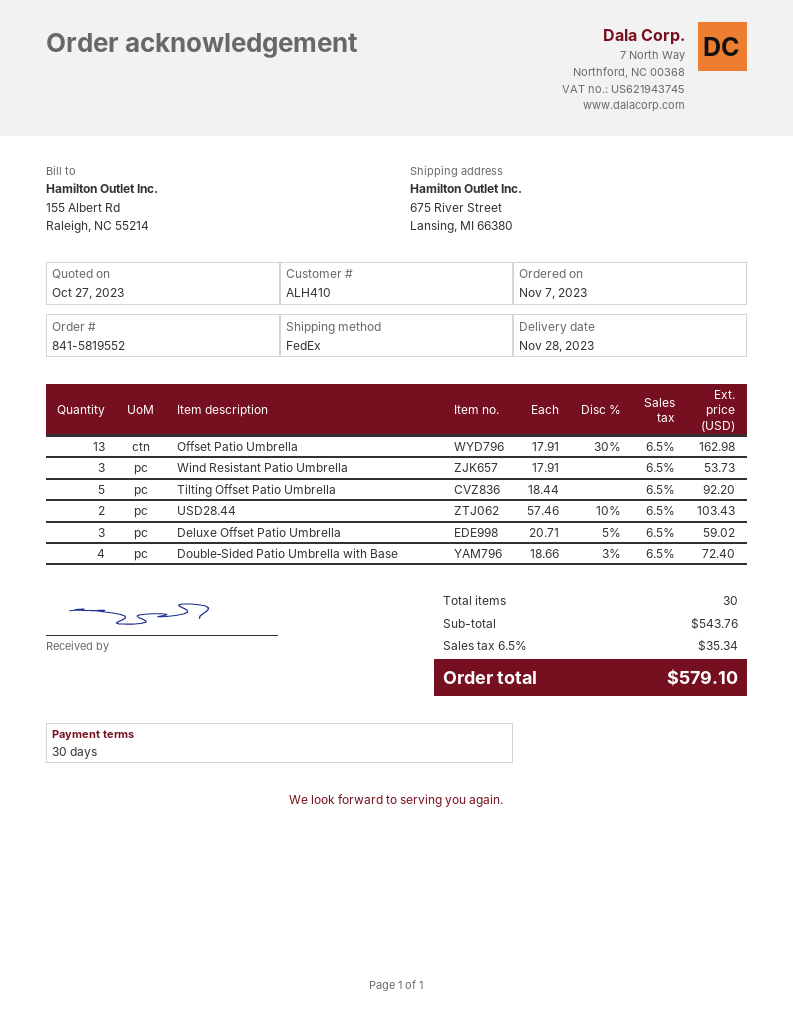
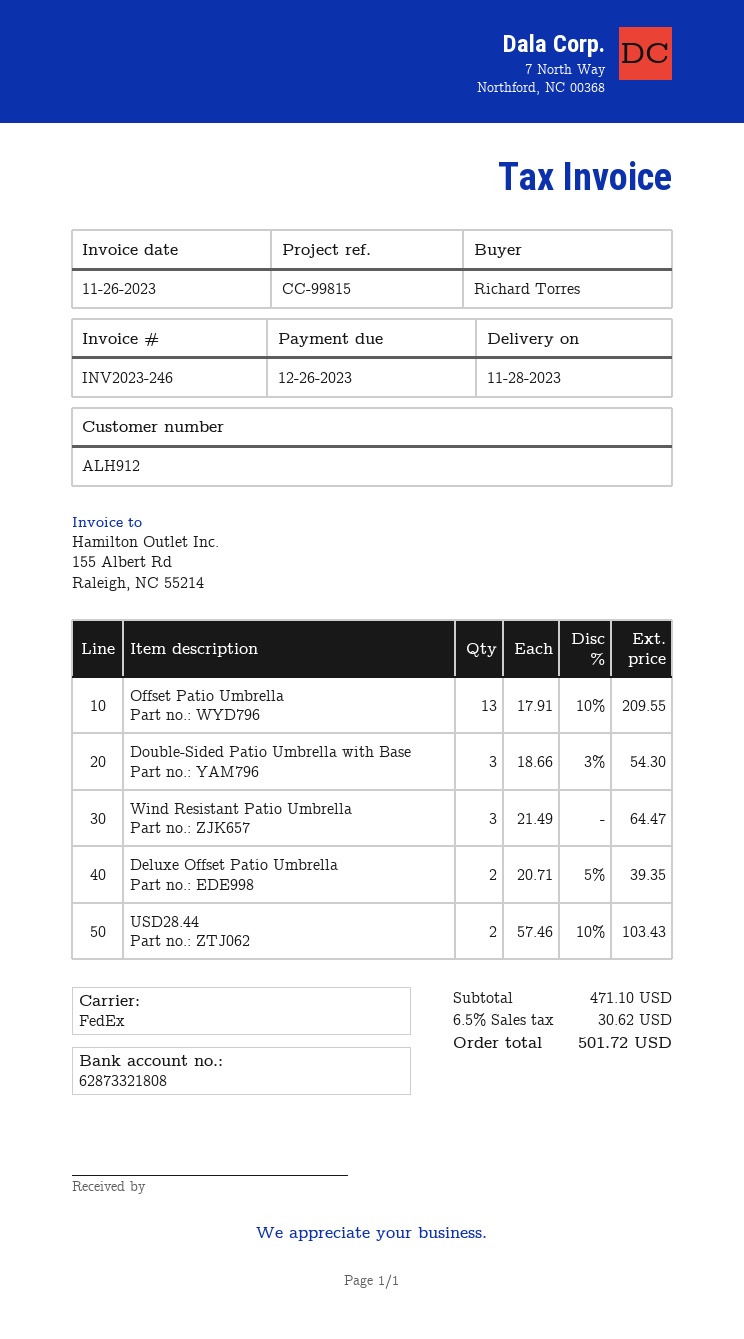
customer number: ALH410 -> ALH912
Offset Patio Umbrella: 13 x 17.91 - 30% = 162.98 -> 13 x 17.91 - 10% = 209.55
Wind Resistant Patio Umbrella: 3 x 17.91 = 53.73 -> 3 x 21.49 = 64.47
Tilting Offset Patio Umbrella: 5 x 18.44 = 92.20 -> none
Deluxe Offset Patio Umbrella: 3 x 20.71 - 5% = 59.02 -> 2 x 20.71 - 5% = 39.35
Double‑Sided Patio Umbrella with Base: 4 x 18.66 - 3% = 72.40 -> 3 x 18.66 - 3% = 54.30
subtotal: 543.76 -> 471.10
tax: 6.5% = 35.34 -> 6.5% = 30.62
total: 579.10 -> 501.72

